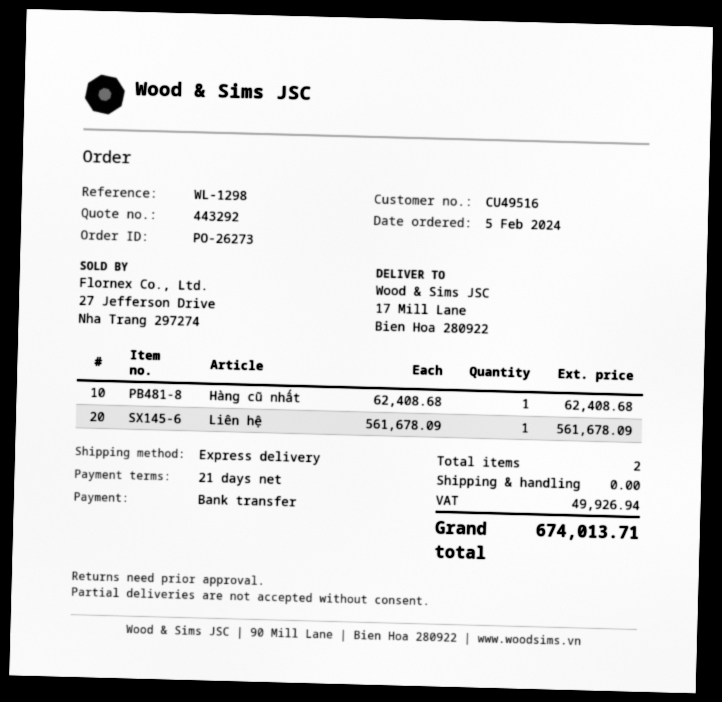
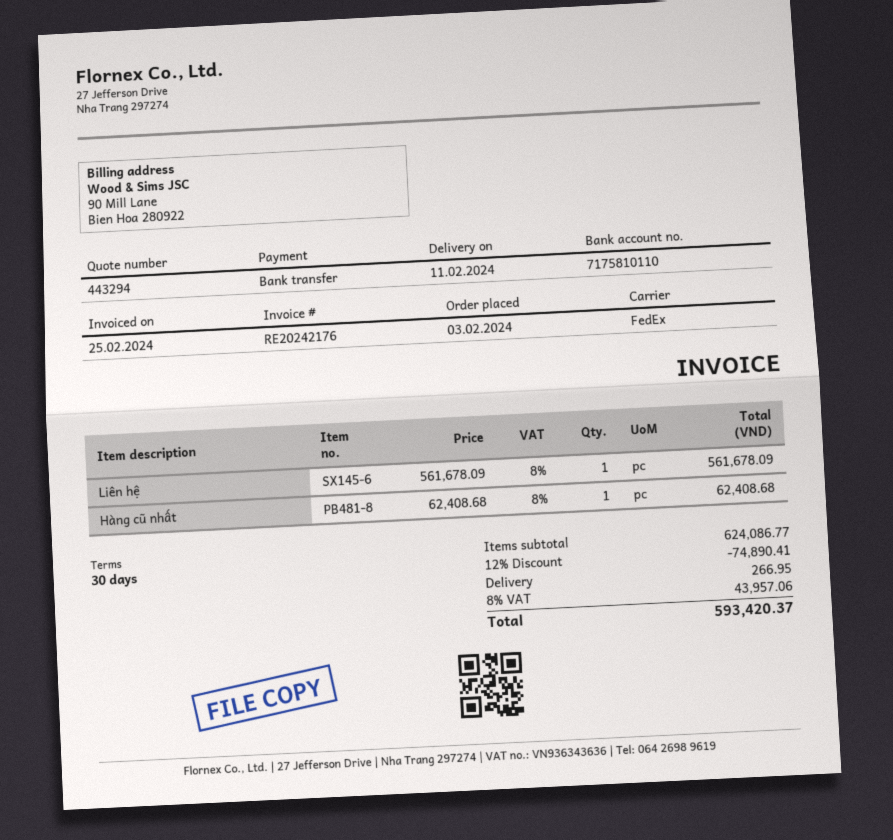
quote number: 443292 -> 443294
order date: 2024-02-05 -> 2024-02-03
payment terms: 21 days -> 30 days
shipping method: express -> FedEx
discount: none -> 12% = 74890.41
shipping: 0.00 -> 266.95
tax: 49926.94 -> 43957.06
total: 674013.71 -> 593420.37

